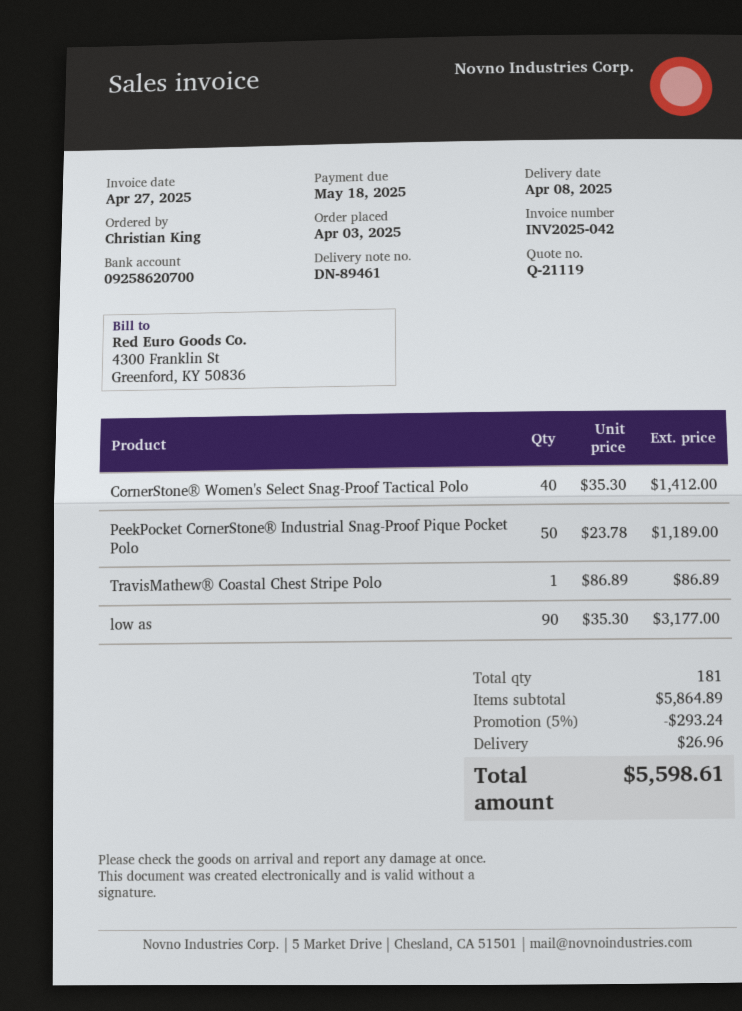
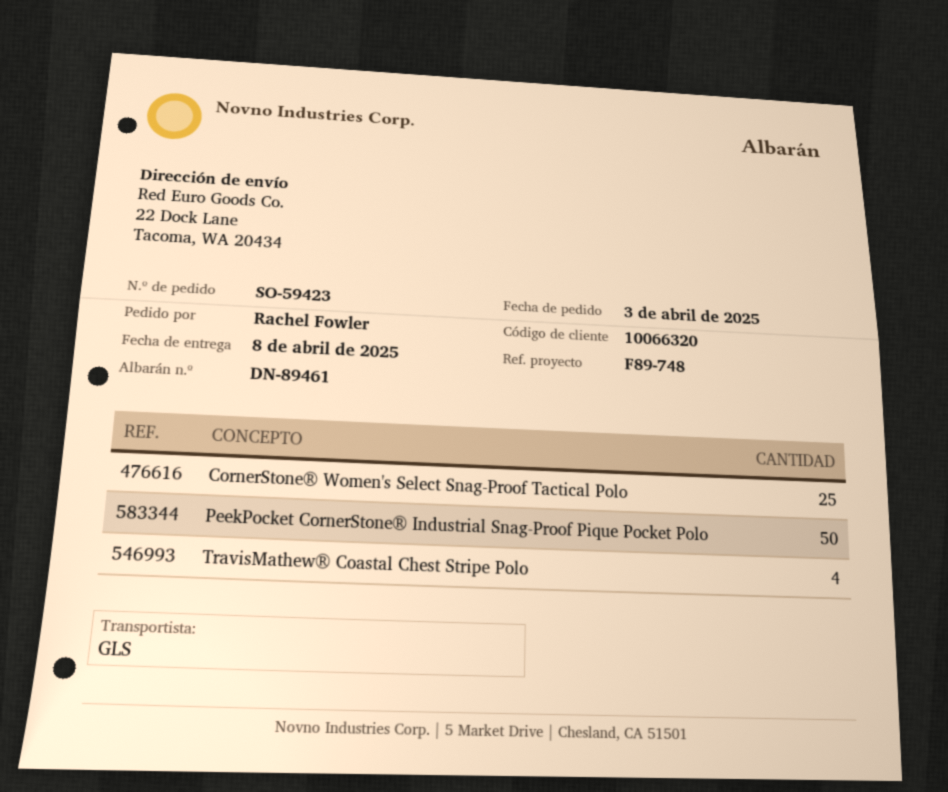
ordered by: Christian King -> Rachel Fowler
CornerStone® Women's Select Snag-Proof Tactical Polo: 40 -> 25
TravisMathew® Coastal Chest Stripe Polo: 1 -> 4
low as: 90 -> none

